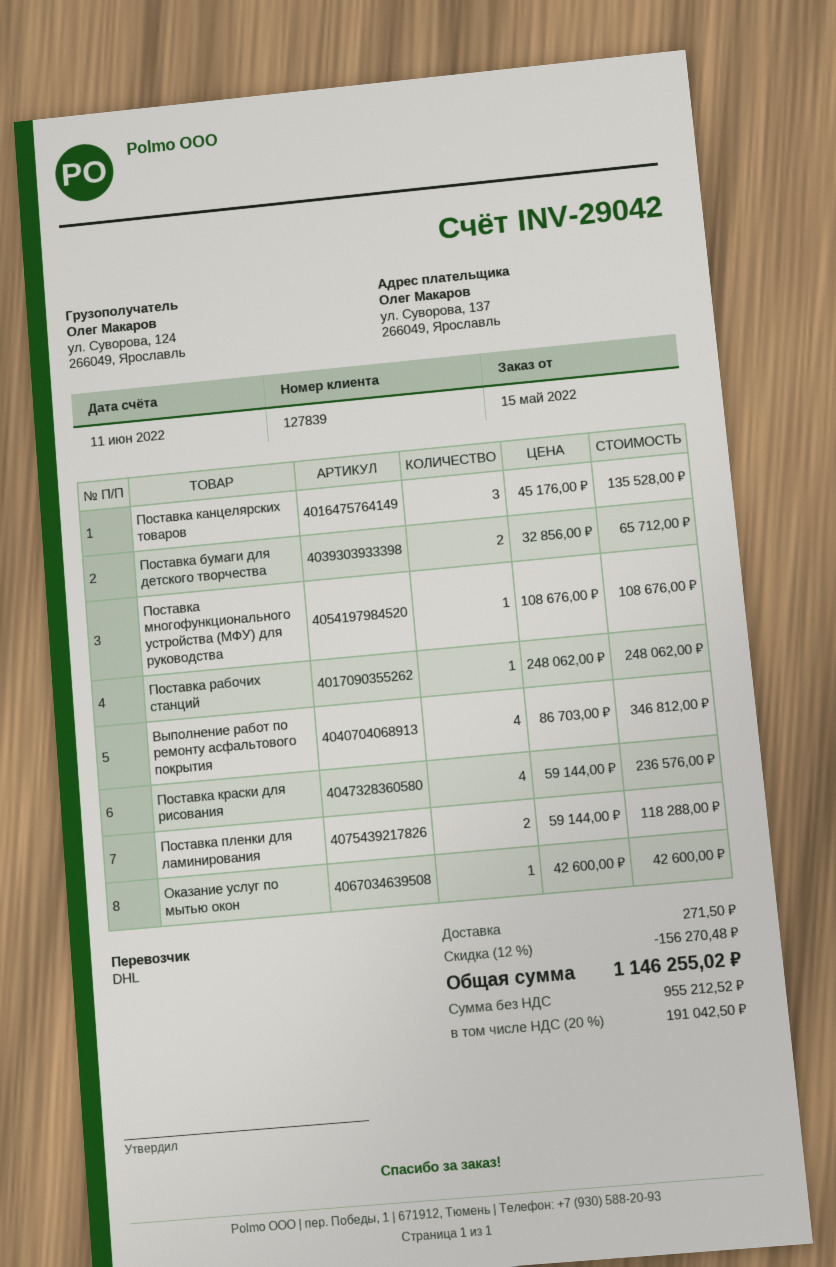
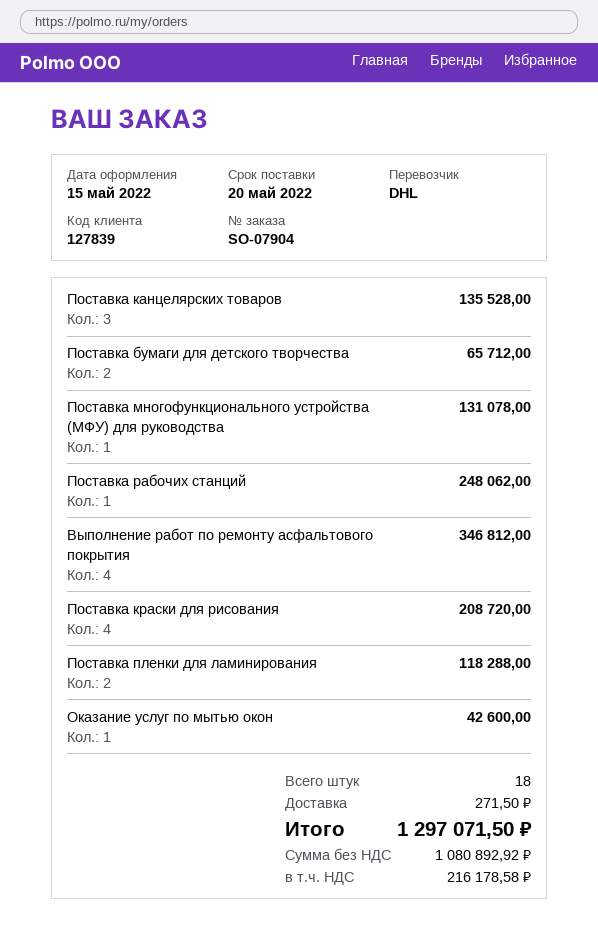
Поставка многофункционального устройства (МФУ) для руководства: 1 for 108676.00 -> 1 for 131078.00
Поставка краски для рисования: 4 for 236576.00 -> 4 for 208720.00
discount: 12% = 156270.48 -> none
net: 955212.52 -> 1080892.92
tax: 191042.50 -> 216178.58
total: 1146255.02 -> 1297071.50

